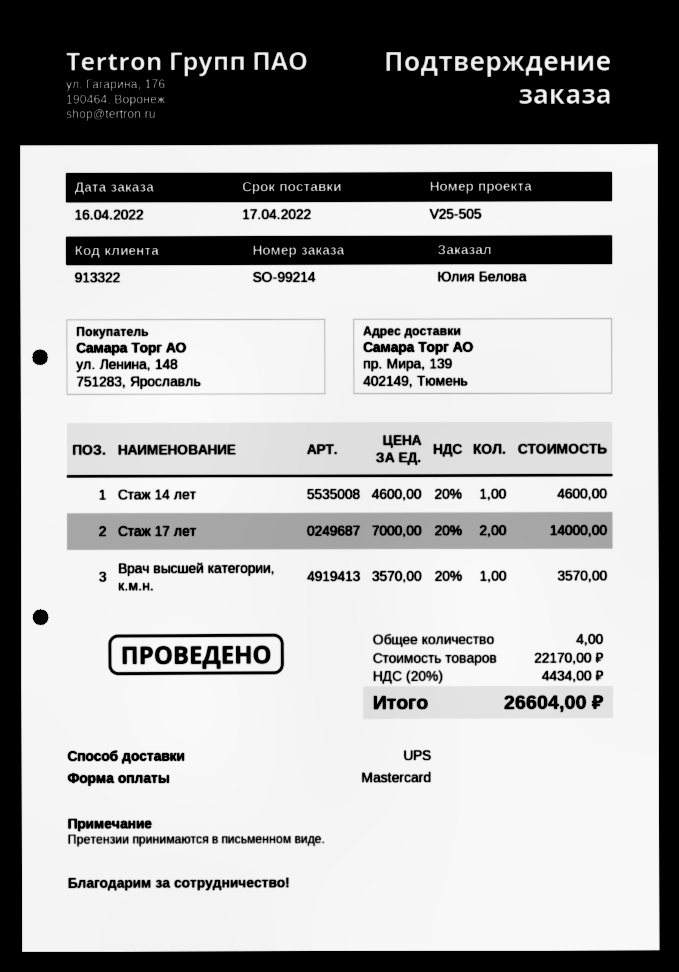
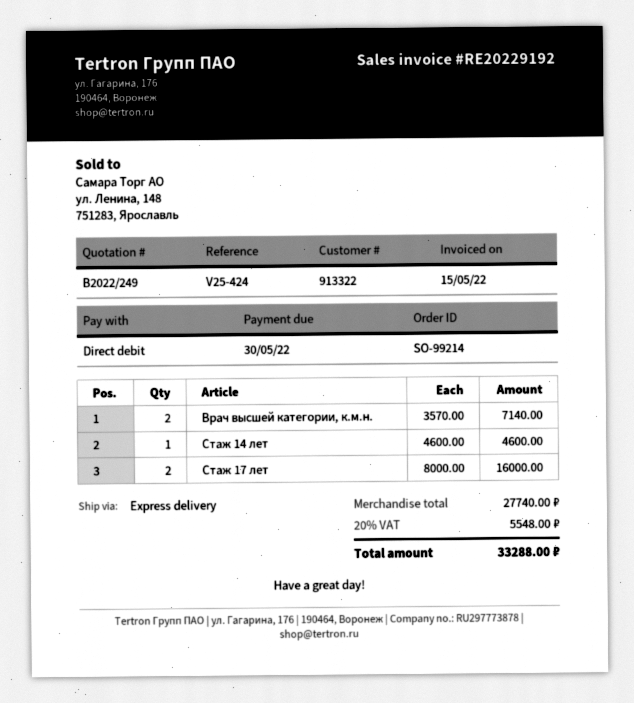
reference: V25-505 -> V25-424
payment method: Mastercard -> direct debit
shipping method: UPS -> express
Стаж 17 лет: 2 x 7000.00 = 14000.00 -> 2 x 8000.00 = 16000.00
Врач высшей категории, к.м.н.: 1 x 3570.00 = 3570.00 -> 2 x 3570.00 = 7140.00
subtotal: 22170.00 -> 27740.00
tax: 20% = 4434.00 -> 20% = 5548.00
total: 26604.00 -> 33288.00

